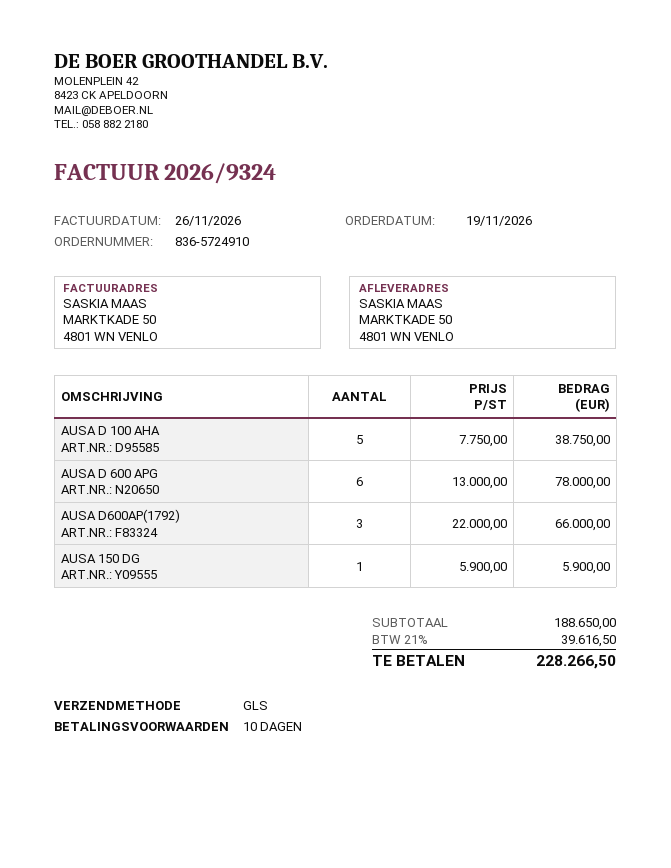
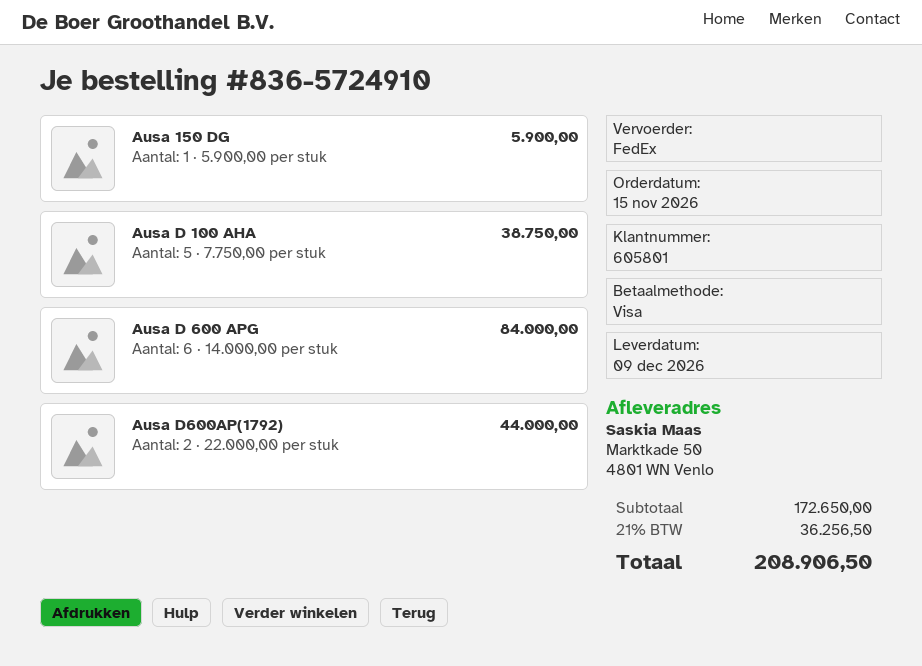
order date: 2026-11-19 -> 2026-11-15
shipping method: GLS -> FedEx
AUSA D 600 APG: 6 x 13000.00 = 78000.00 -> 6 x 14000.00 = 84000.00
AUSA D600AP(1792): 3 x 22000.00 = 66000.00 -> 2 x 22000.00 = 44000.00
subtotal: 188650.00 -> 172650.00
tax: 21% = 39616.50 -> 21% = 36256.50
total: 228266.50 -> 208906.50

